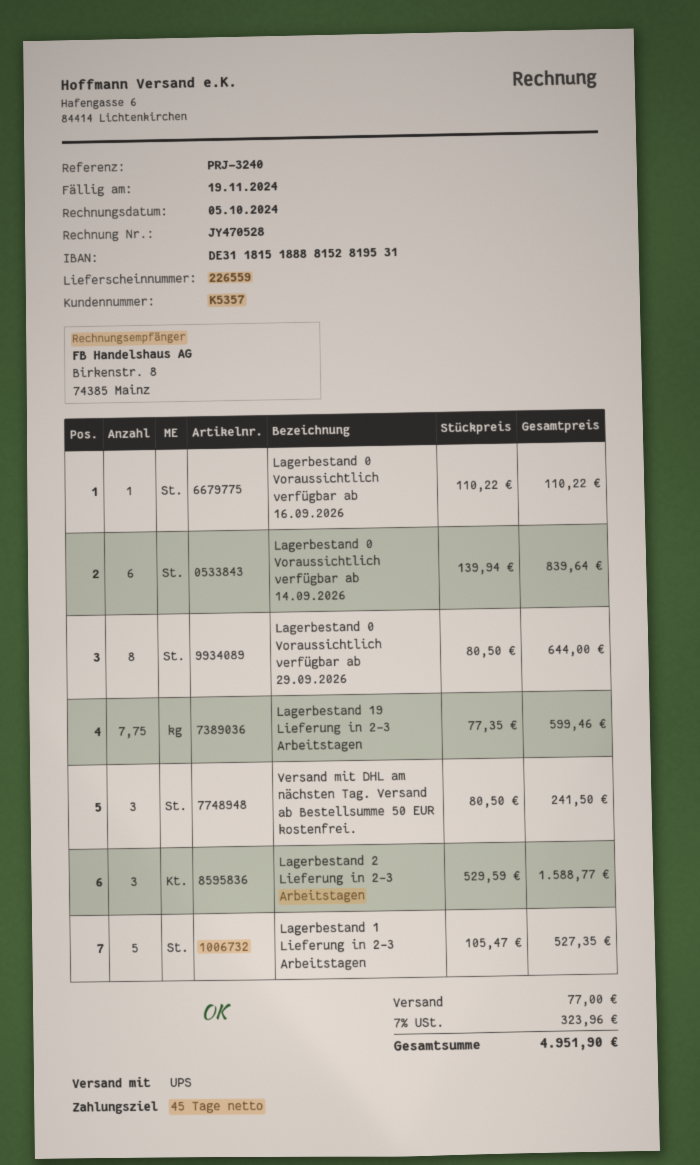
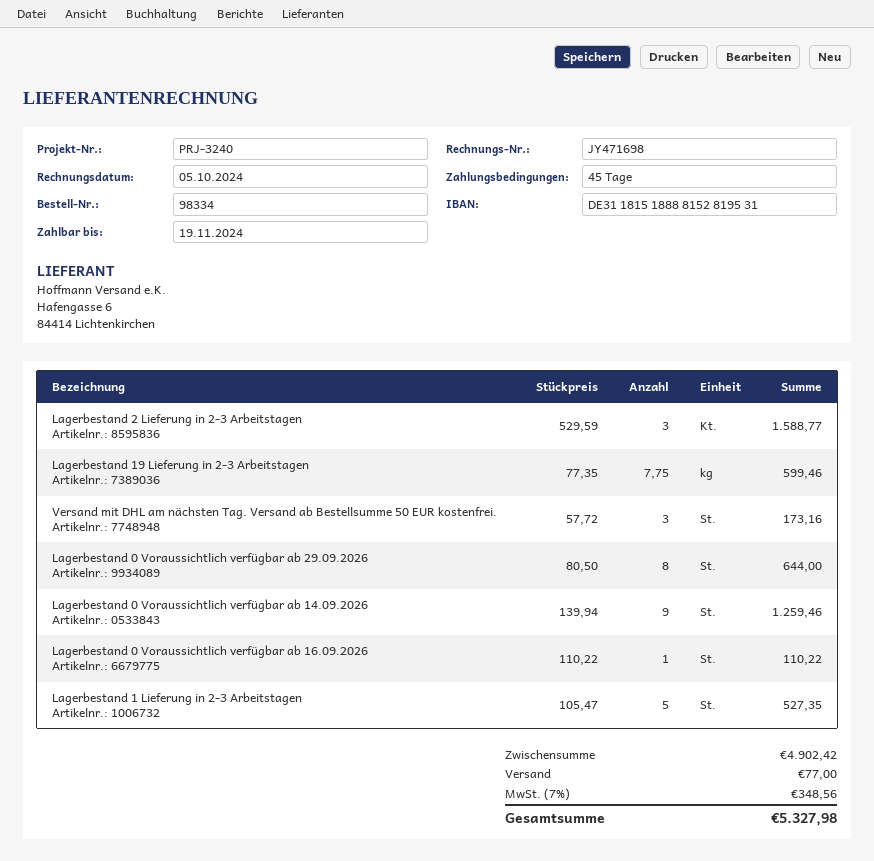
invoice number: JY470528 -> JY471698
Lagerbestand 0 Voraussichtlich verfügbar ab 14.09.2026: 6 x 139.94 = 839.64 -> 9 x 139.94 = 1259.46
Versand mit DHL am nächsten Tag. Versand ab Bestellsumme 50 EUR kostenfrei.: 3 x 80.50 = 241.50 -> 3 x 57.72 = 173.16
tax: 7% = 323.96 -> 7% = 348.56
total: 4951.90 -> 5327.98

